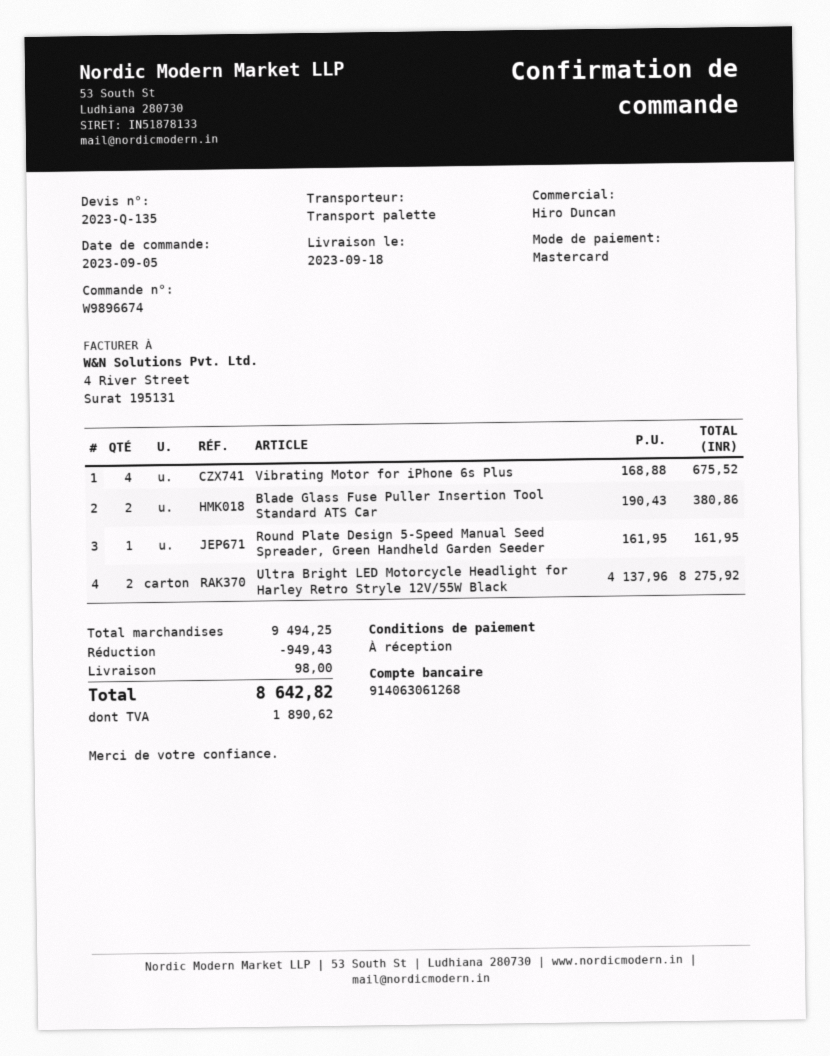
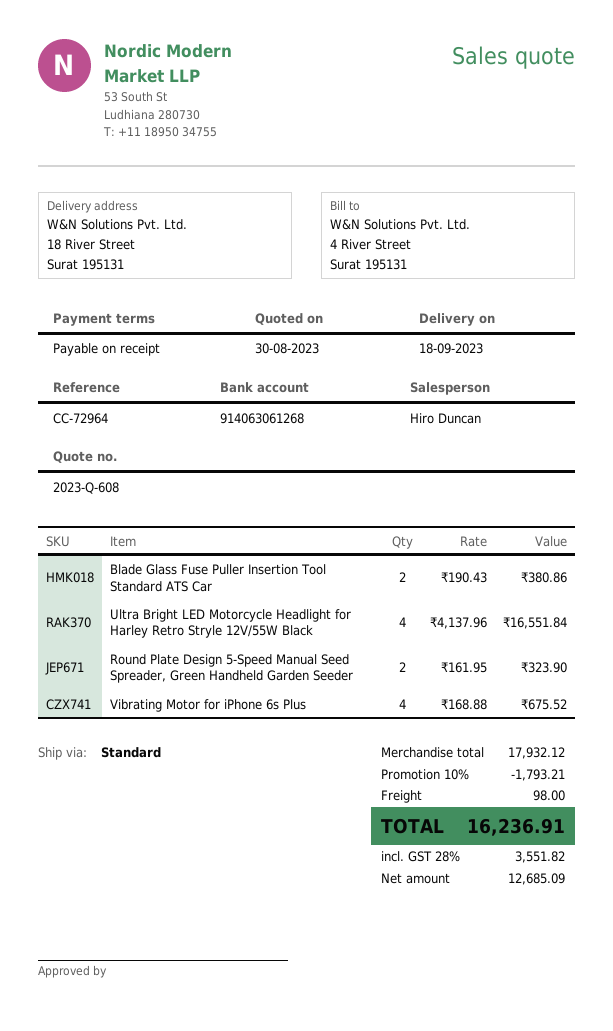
quote number: 2023-Q-135 -> 2023-Q-608
shipping method: pallet freight -> standard
Round Plate Design 5-Speed Manual Seed Spreader, Green Handheld Garden Seeder: 1 x 161.95 = 161.95 -> 2 x 161.95 = 323.90
Ultra Bright LED Motorcycle Headlight for Harley Retro Stryle 12V/55W Black: 2 x 4137.96 = 8275.92 -> 4 x 4137.96 = 16551.84
subtotal: 9494.25 -> 17932.12
discount: 949.43 -> 1793.21
tax: 1890.62 -> 3551.82
total: 8642.82 -> 16236.91

